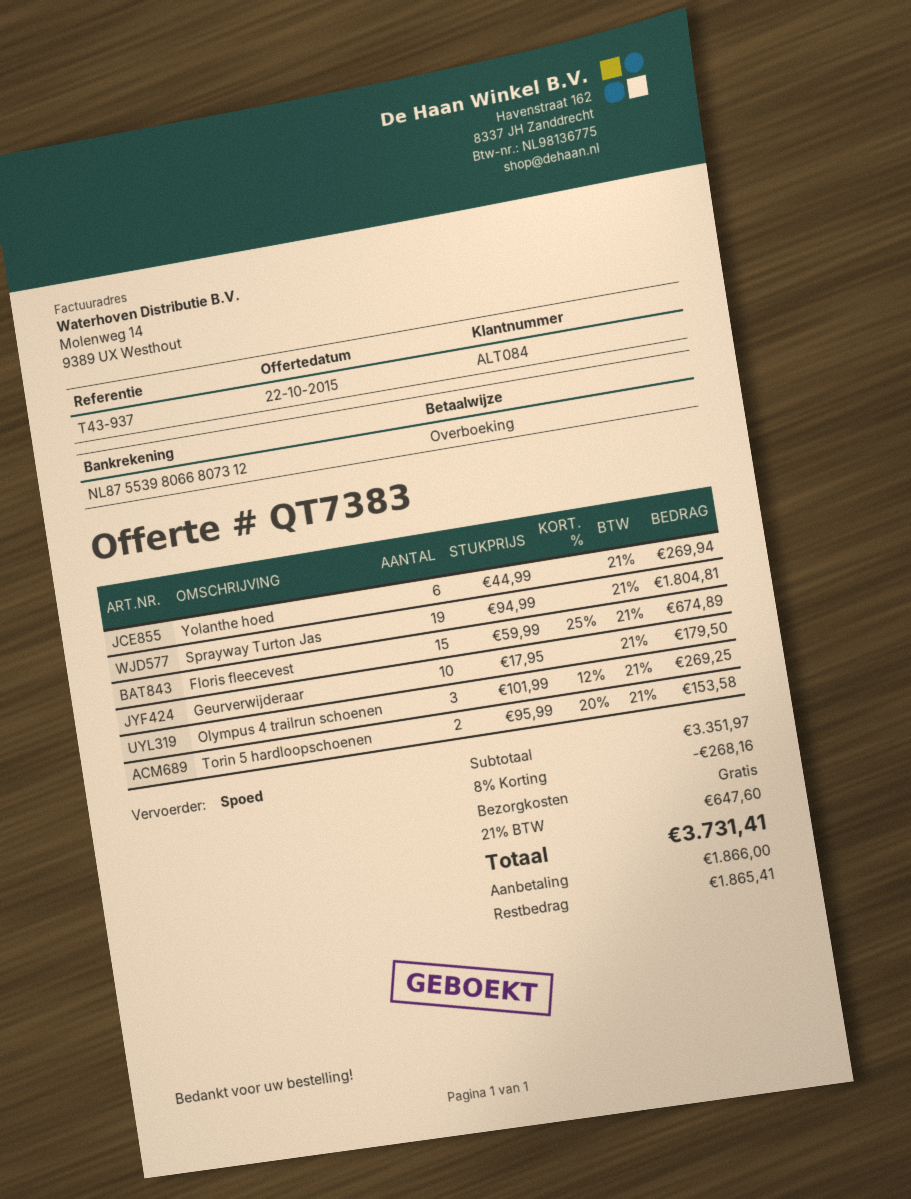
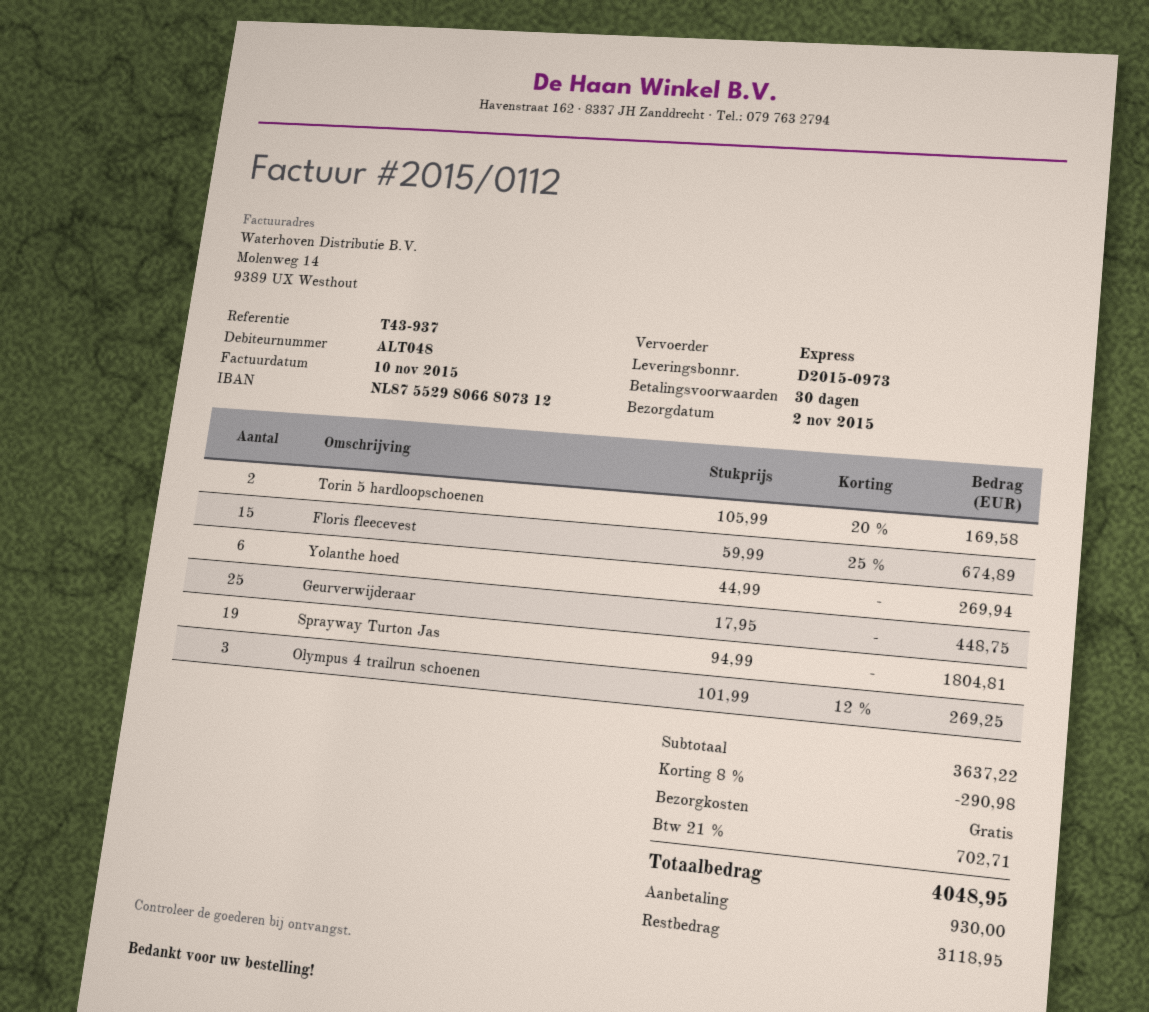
customer number: ALT084 -> ALT048
bank account: NL8755398066807312 -> NL8755298066807312
Geurverwijderaar: 10 x 17.95 = 179.50 -> 25 x 17.95 = 448.75
Torin 5 hardloopschoenen: 2 x 95.99 - 20% = 153.58 -> 2 x 105.99 - 20% = 169.58
subtotal: 3351.97 -> 3637.22
discount: 8% = 268.16 -> 8% = 290.98
tax: 21% = 647.60 -> 21% = 702.71
total: 3731.41 -> 4048.95
deposit: 1866.00 -> 930.00
balance: 1865.41 -> 3118.95

